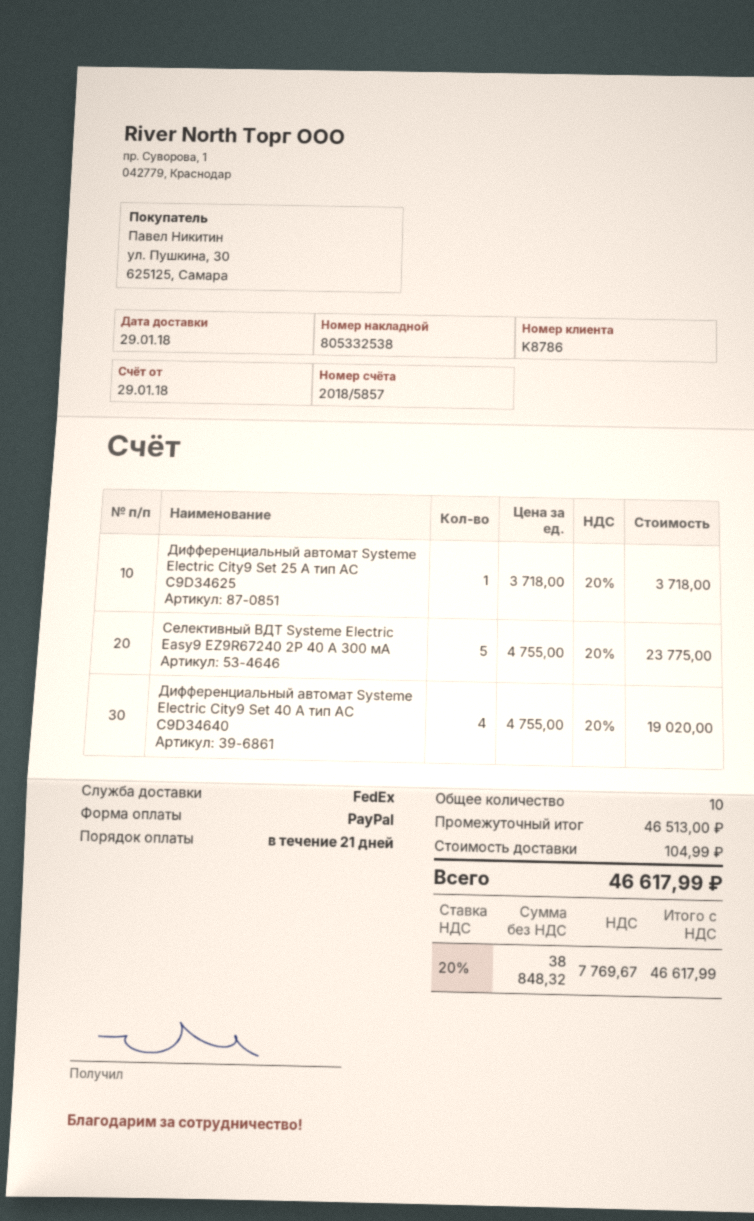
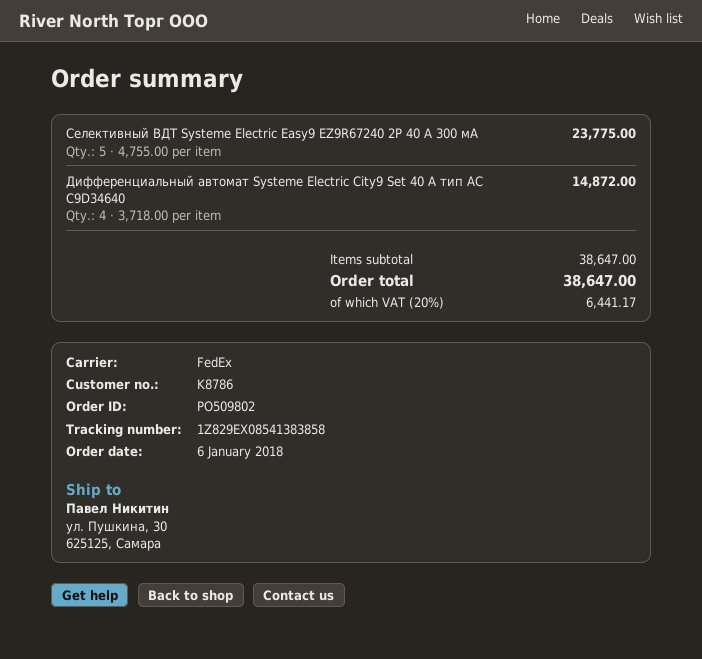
Дифференциальный автомат Systeme Electric City9 Set 25 А тип AC C9D34625: 1 x 3718.00 = 3718.00 -> none
Дифференциальный автомат Systeme Electric City9 Set 40 А тип AC C9D34640: 4 x 4755.00 = 19020.00 -> 4 x 3718.00 = 14872.00
subtotal: 46513.00 -> 38647.00
shipping: 104.99 -> none
tax: 20% = 7769.67 -> 20% = 6441.17
total: 46617.99 -> 38647.00

